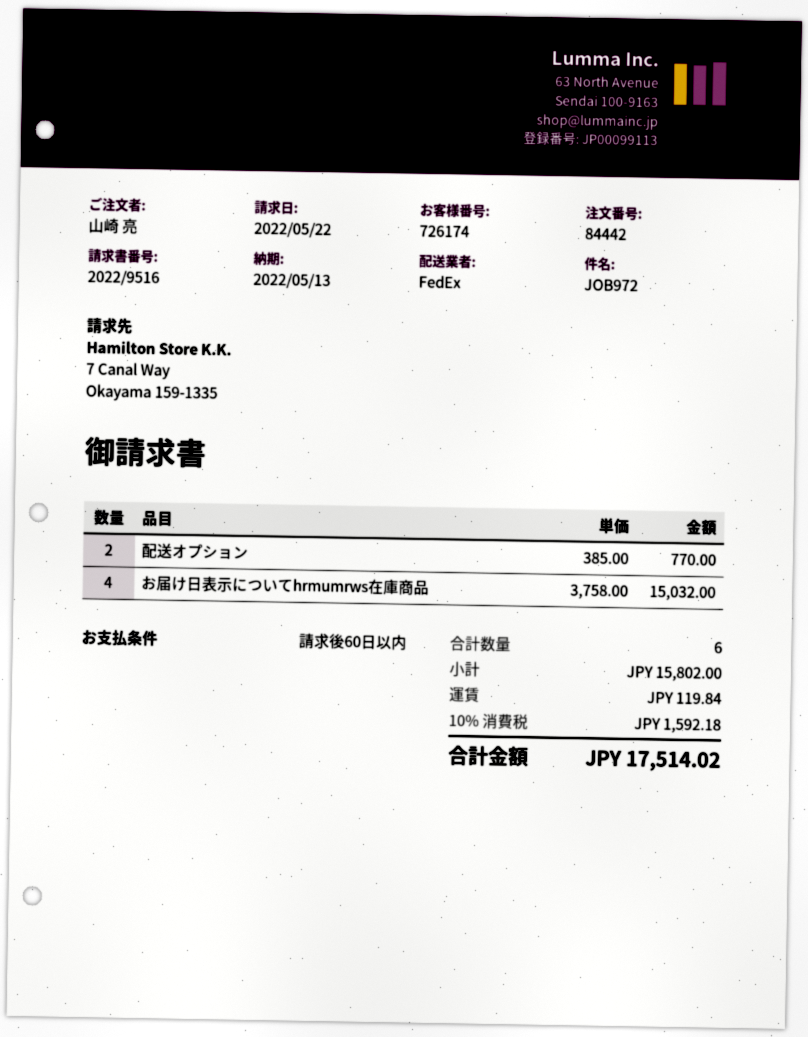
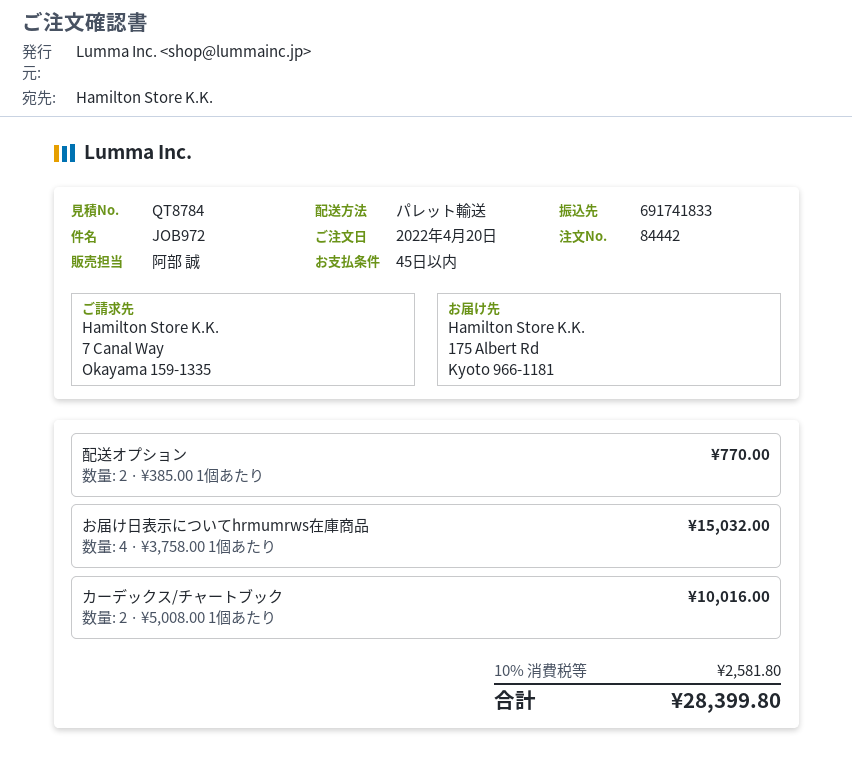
payment terms: 60 days -> 45 days
shipping method: FedEx -> pallet freight
カーデックス/チャートブック: none -> 2 x 5008.00 = 10016.00
shipping: 119.84 -> none
tax: 10% = 1592.18 -> 10% = 2581.80
total: 17514.02 -> 28399.80

